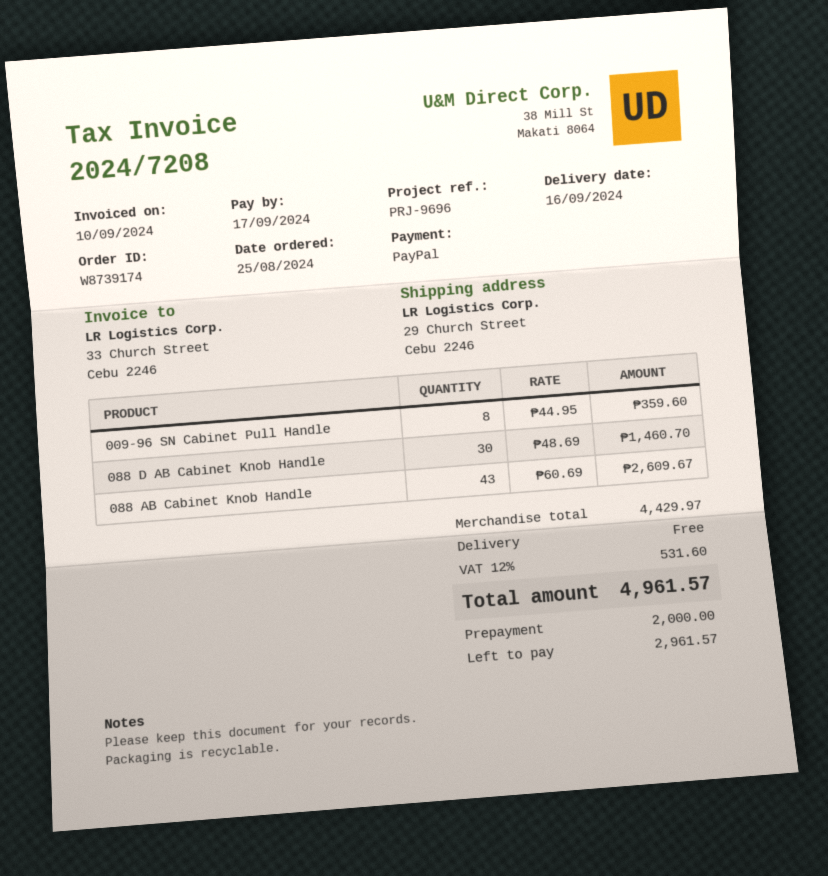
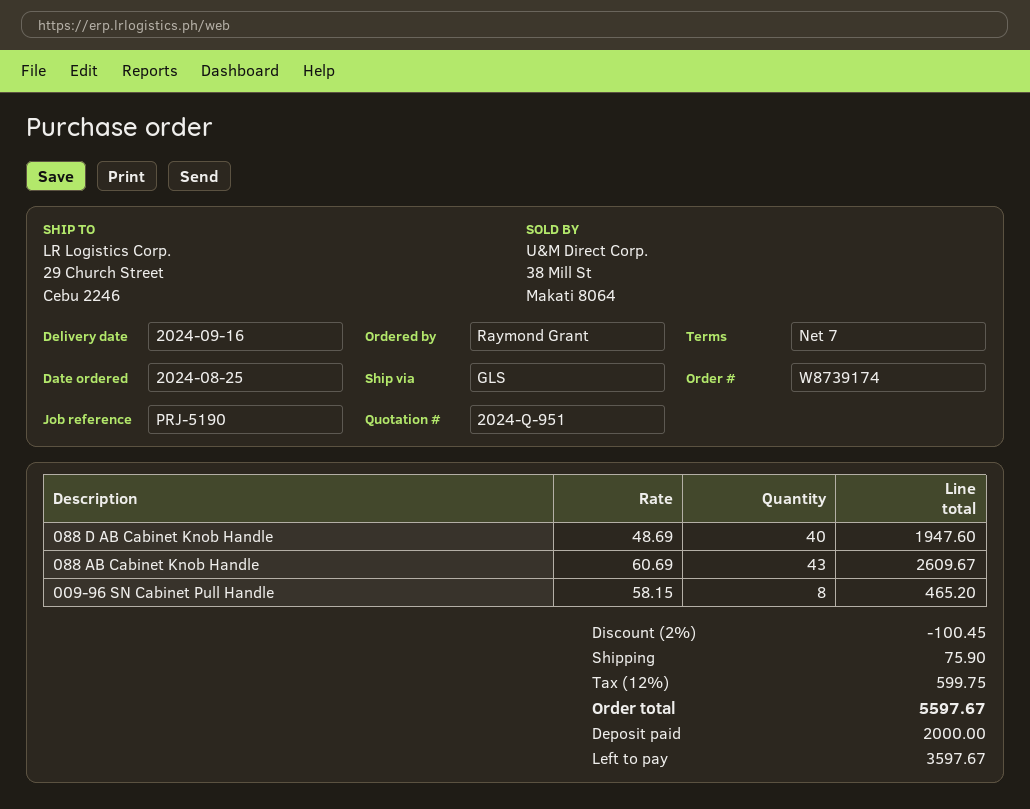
reference: PRJ-9696 -> PRJ-5190
009-96 SN Cabinet Pull Handle: 8 x 44.95 = 359.60 -> 8 x 58.15 = 465.20
088 D AB Cabinet Knob Handle: 30 x 48.69 = 1460.70 -> 40 x 48.69 = 1947.60
discount: none -> 2% = 100.45
shipping: 0.00 -> 75.90
tax: 12% = 531.60 -> 12% = 599.75
total: 4961.57 -> 5597.67
balance: 2961.57 -> 3597.67

